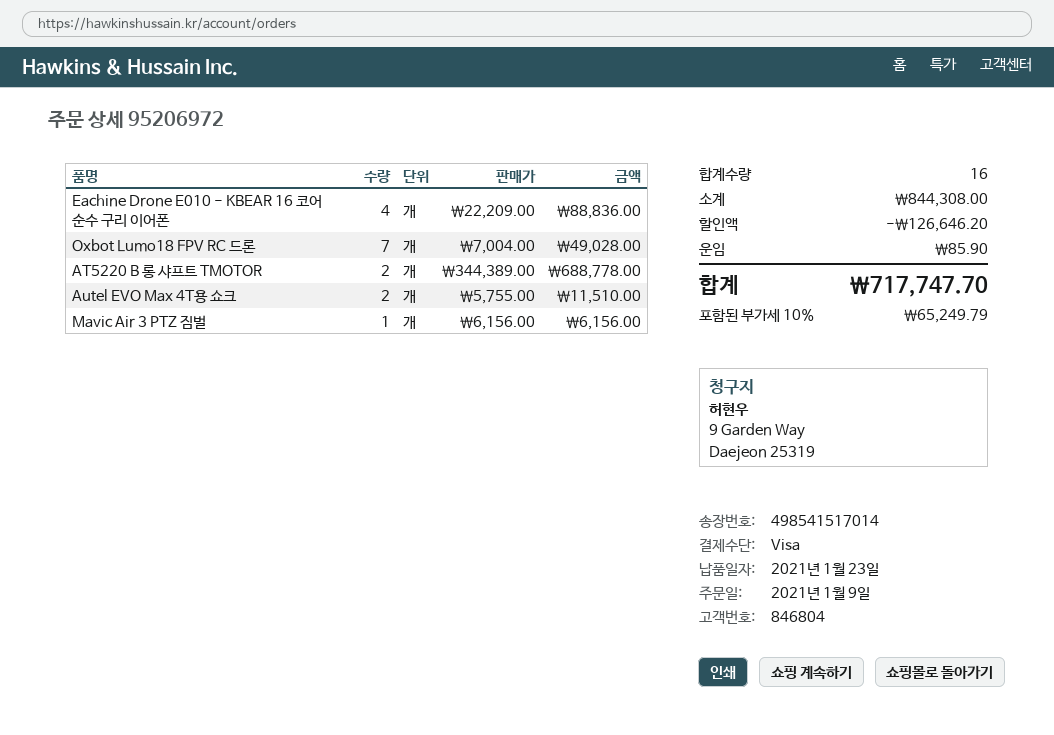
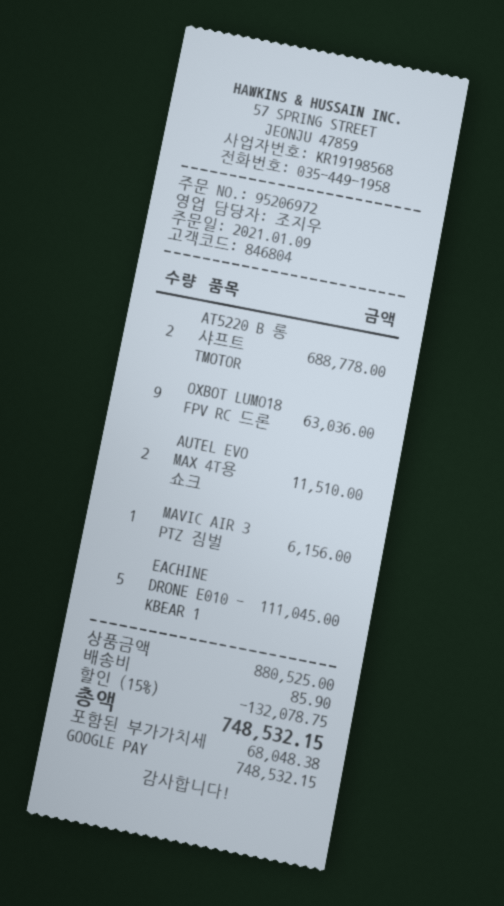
payment method: Visa -> Google Pay
Eachine Drone E010 - KBEAR 16 코어 순수 구리 이어폰: 4 for 88836.00 -> 5 for 111045.00
Oxbot Lumo18 FPV RC 드론: 7 for 49028.00 -> 9 for 63036.00
subtotal: 844308.00 -> 880525.00
discount: 126646.20 -> 132078.75
tax: 65249.79 -> 68048.38
total: 717747.70 -> 748532.15

